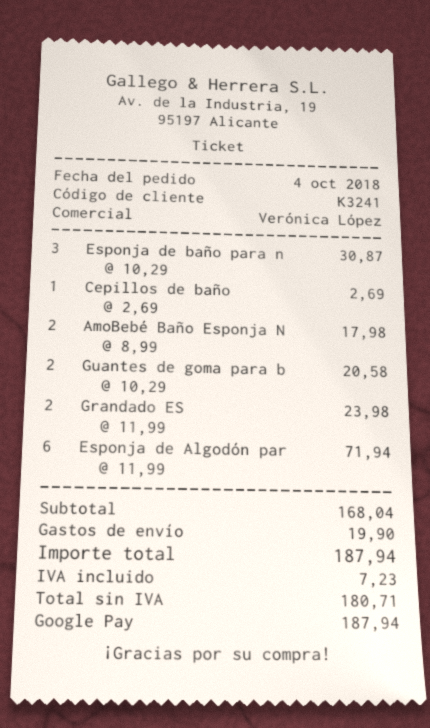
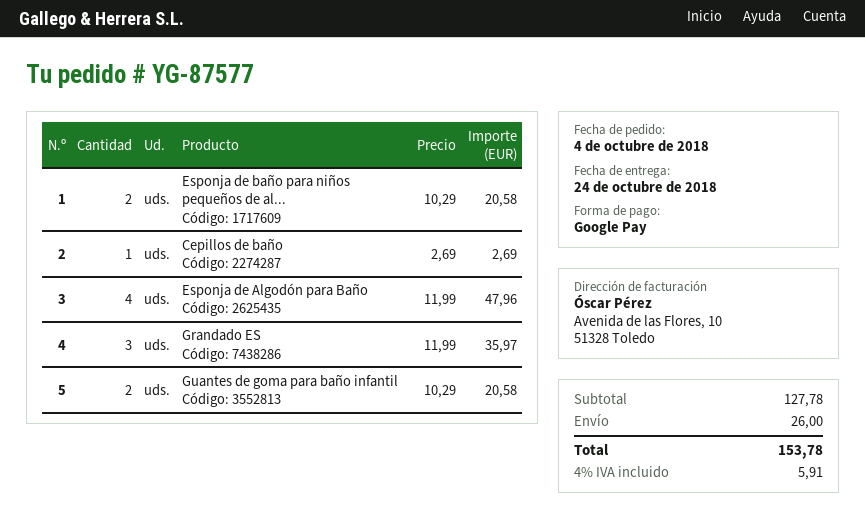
Esponja de baño para n: 3 x 10.29 = 30.87 -> 2 x 10.29 = 20.58
AmoBebé Baño Esponja N: 2 x 8.99 = 17.98 -> none
Grandado ES: 2 x 11.99 = 23.98 -> 3 x 11.99 = 35.97
Esponja de Algodón par: 6 x 11.99 = 71.94 -> 4 x 11.99 = 47.96
subtotal: 168.04 -> 127.78
shipping: 19.90 -> 26.00
tax: 7.23 -> 5.91
total: 187.94 -> 153.78

